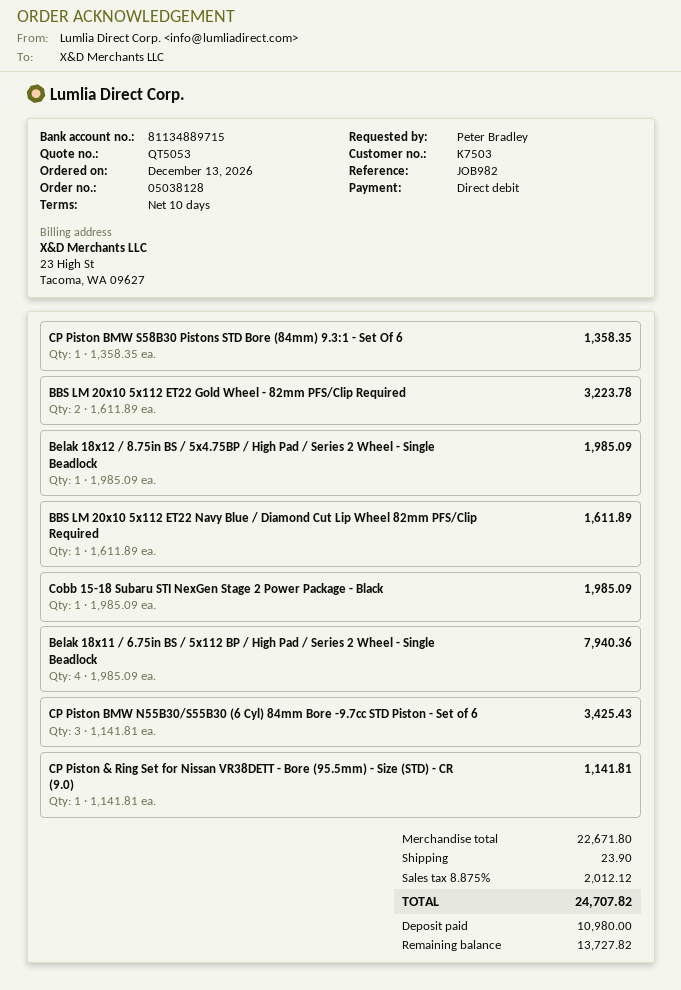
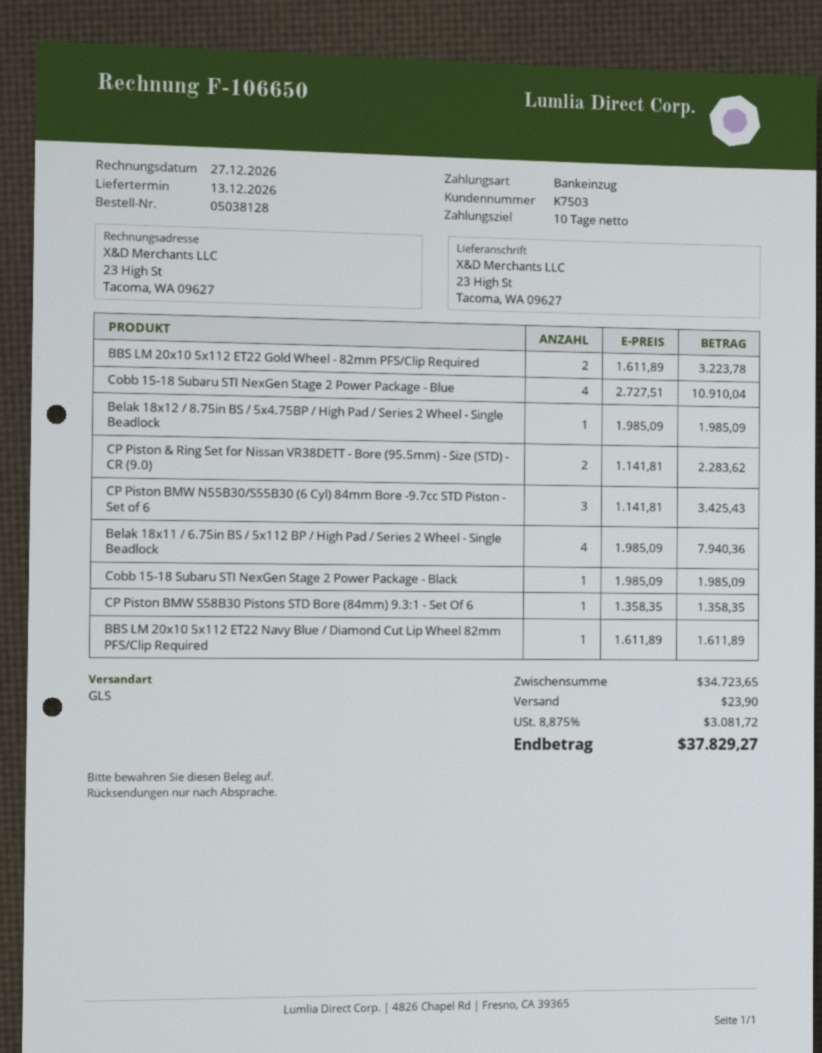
CP Piston & Ring Set for Nissan VR38DETT - Bore (95.5mm) - Size (STD) - CR (9.0): 1 x 1141.81 = 1141.81 -> 2 x 1141.81 = 2283.62
Cobb 15-18 Subaru STI NexGen Stage 2 Power Package - Blue: none -> 4 x 2727.51 = 10910.04
subtotal: 22671.80 -> 34723.65
tax: 8.875% = 2012.12 -> 8.875% = 3081.72
total: 24707.82 -> 37829.27

